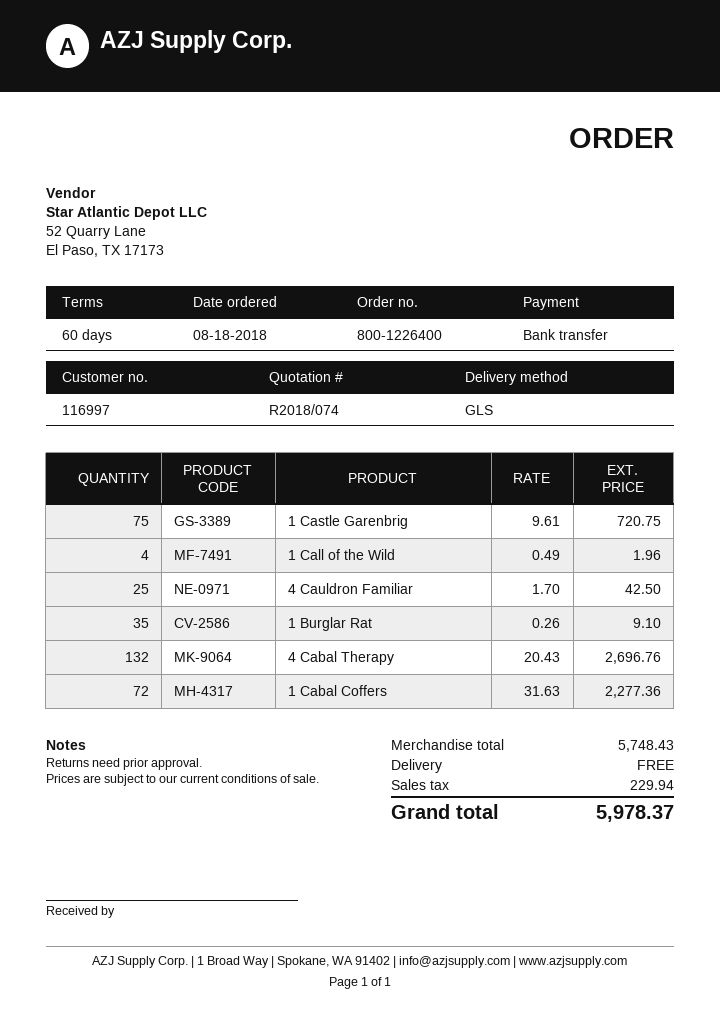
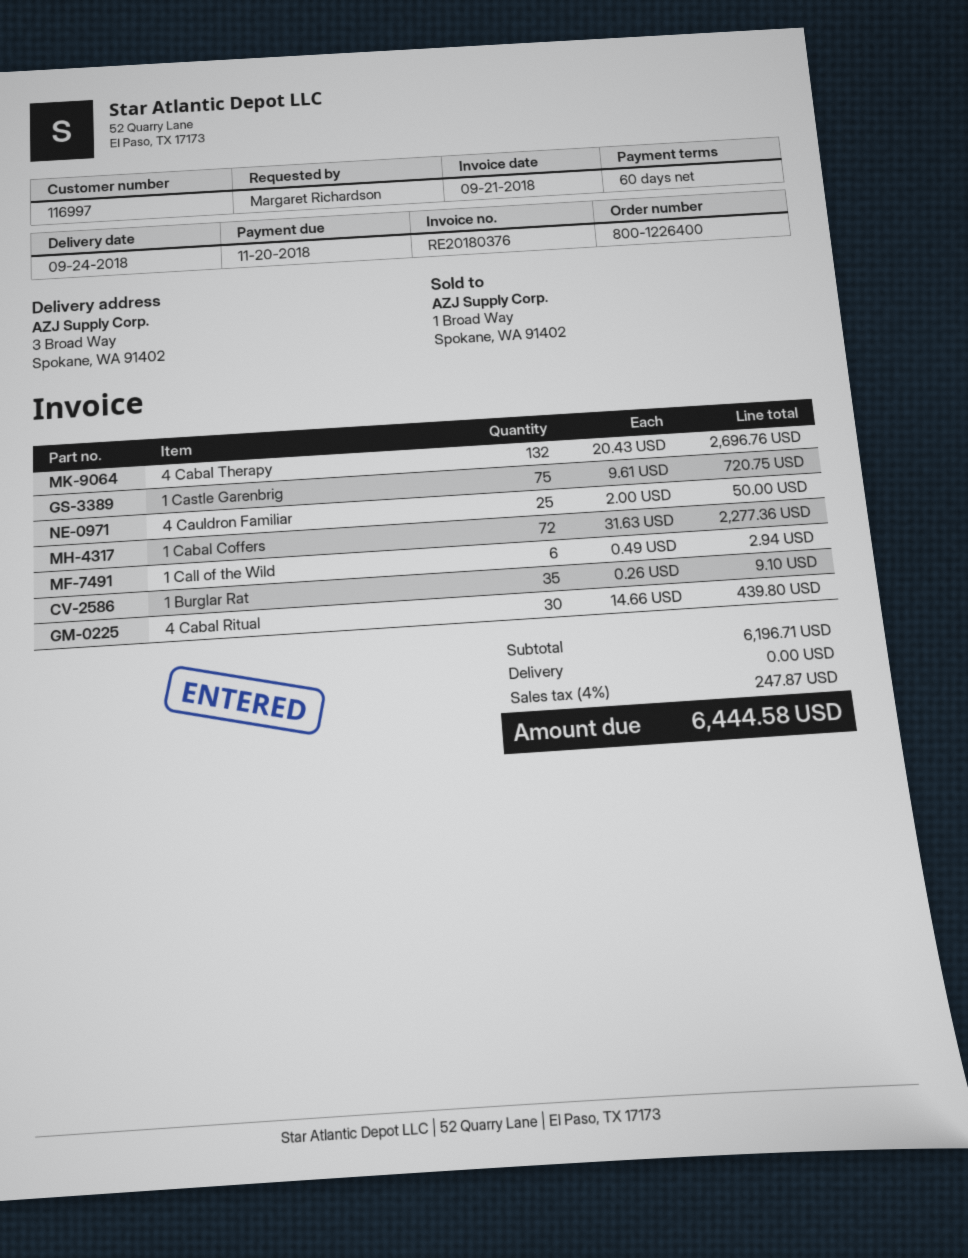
1 Call of the Wild: 4 x 0.49 = 1.96 -> 6 x 0.49 = 2.94
4 Cauldron Familiar: 25 x 1.70 = 42.50 -> 25 x 2.00 = 50.00
4 Cabal Ritual: none -> 30 x 14.66 = 439.80
subtotal: 5748.43 -> 6196.71
tax: 229.94 -> 247.87
total: 5978.37 -> 6444.58

